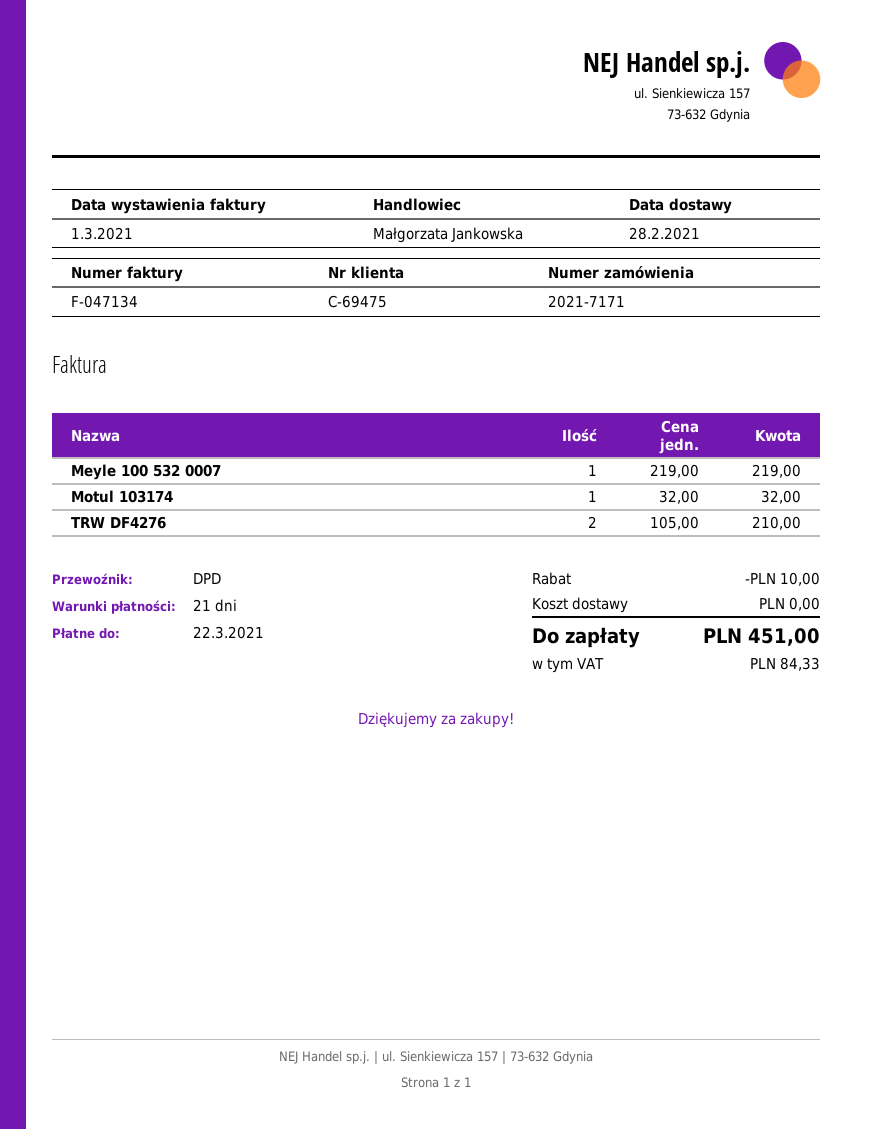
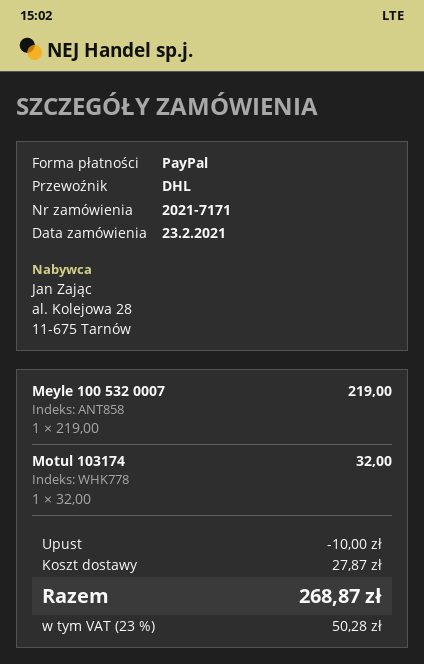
shipping method: DPD -> DHL
TRW DF4276: 2 x 105.00 = 210.00 -> none
shipping: 0.00 -> 27.87
tax: 84.33 -> 50.28
total: 451.00 -> 268.87

